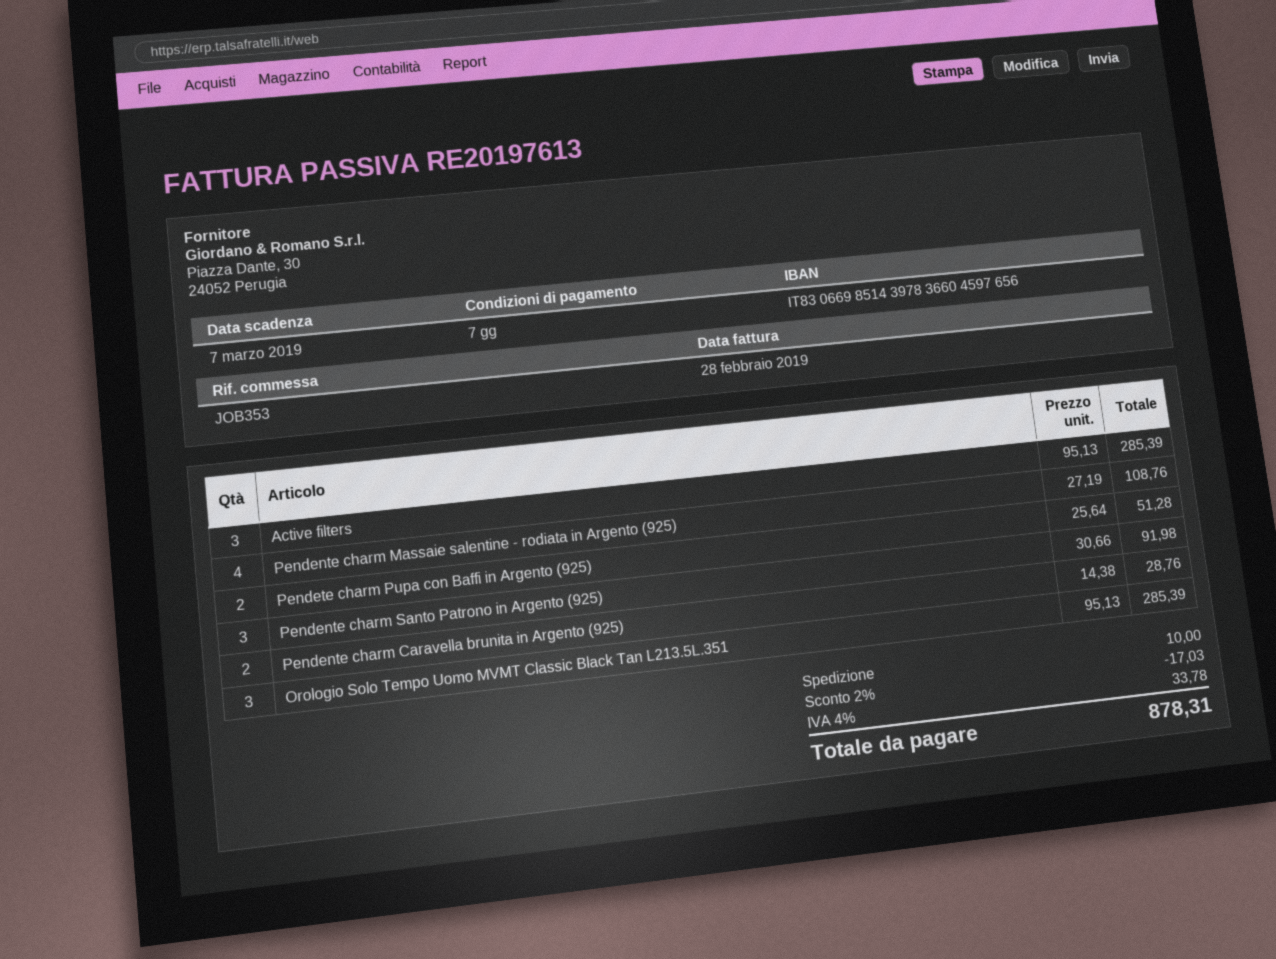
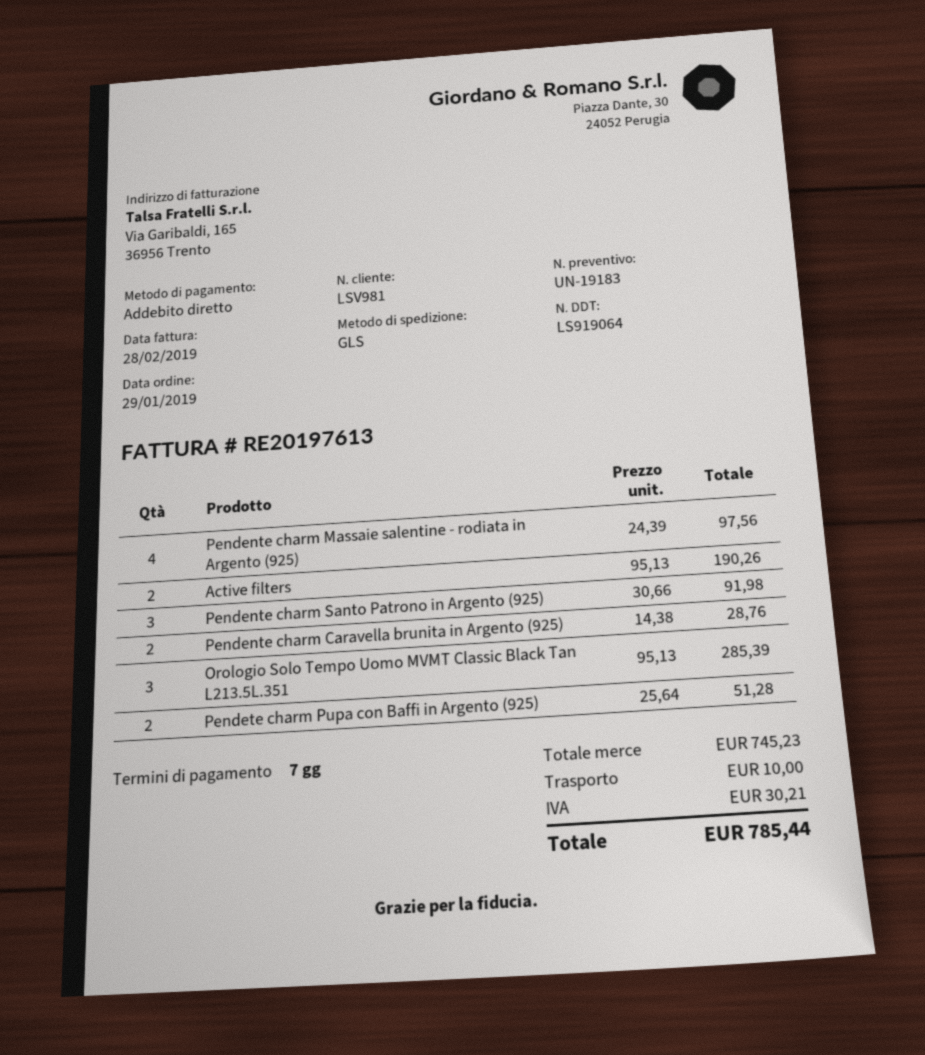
Active filters: 3 x 95.13 = 285.39 -> 2 x 95.13 = 190.26
Pendente charm Massaie salentine - rodiata in Argento (925): 4 x 27.19 = 108.76 -> 4 x 24.39 = 97.56
discount: 2% = 17.03 -> none
tax: 33.78 -> 30.21
total: 878.31 -> 785.44

